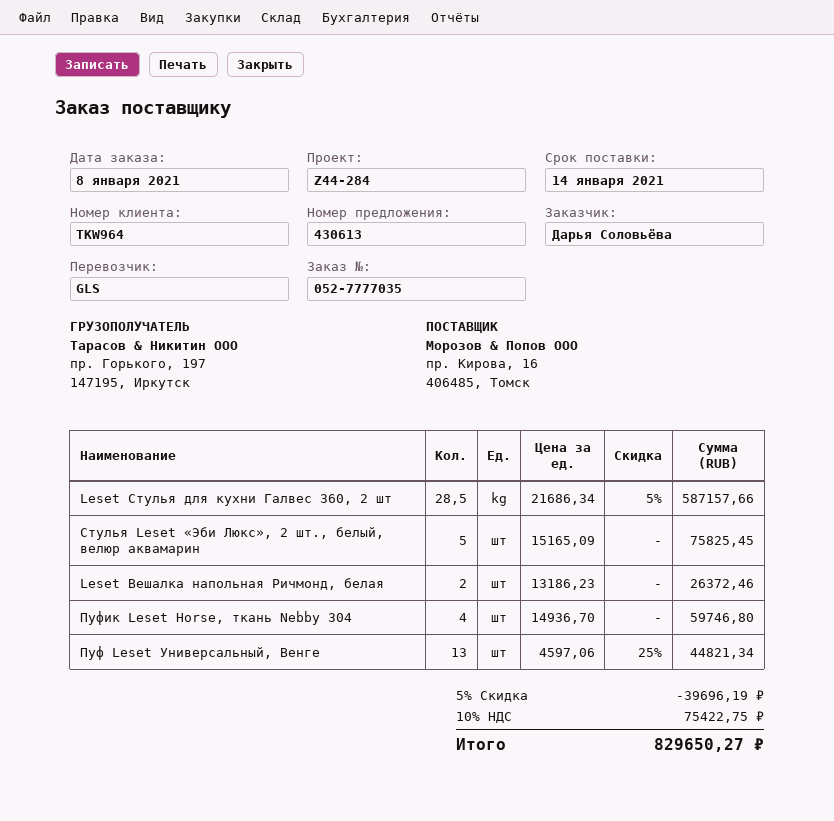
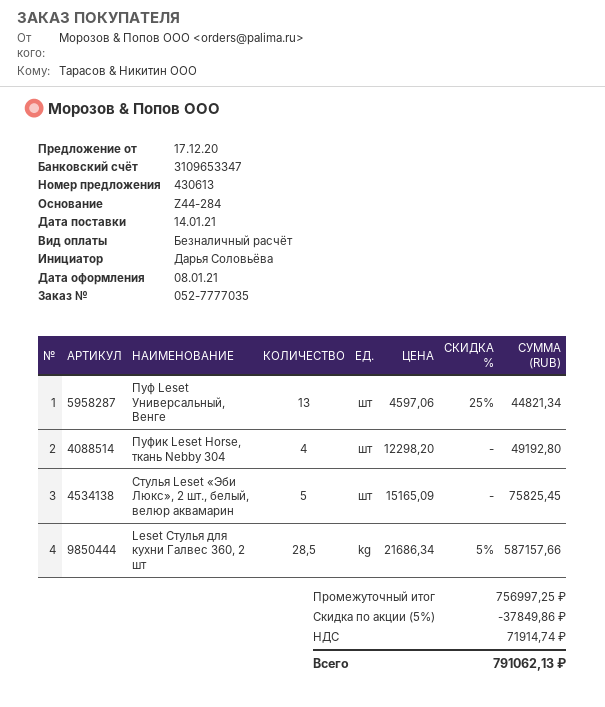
Leset Вешалка напольная Ричмонд, белая: 2 x 13186.23 = 26372.46 -> none
Пуфик Leset Horse, ткань Nebby 304: 4 x 14936.70 = 59746.80 -> 4 x 12298.20 = 49192.80
discount: 5% = 39696.19 -> 5% = 37849.86
tax: 75422.75 -> 71914.74
total: 829650.27 -> 791062.13

